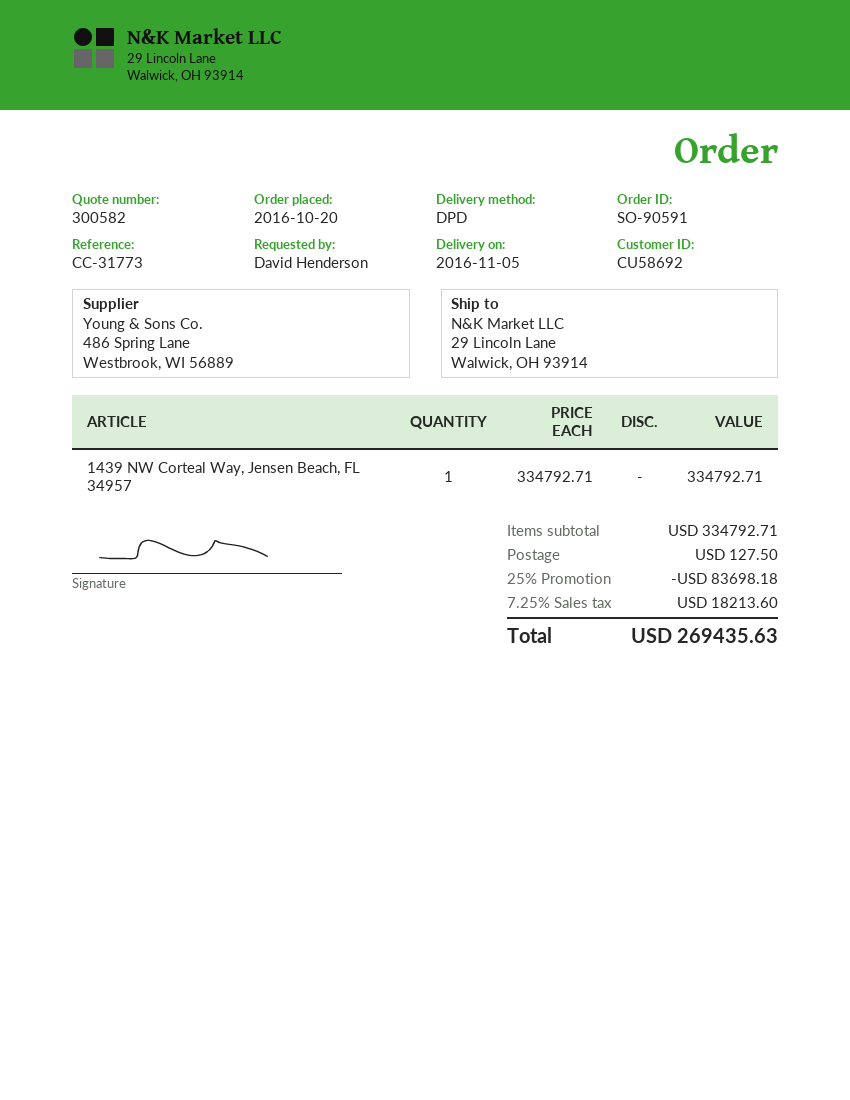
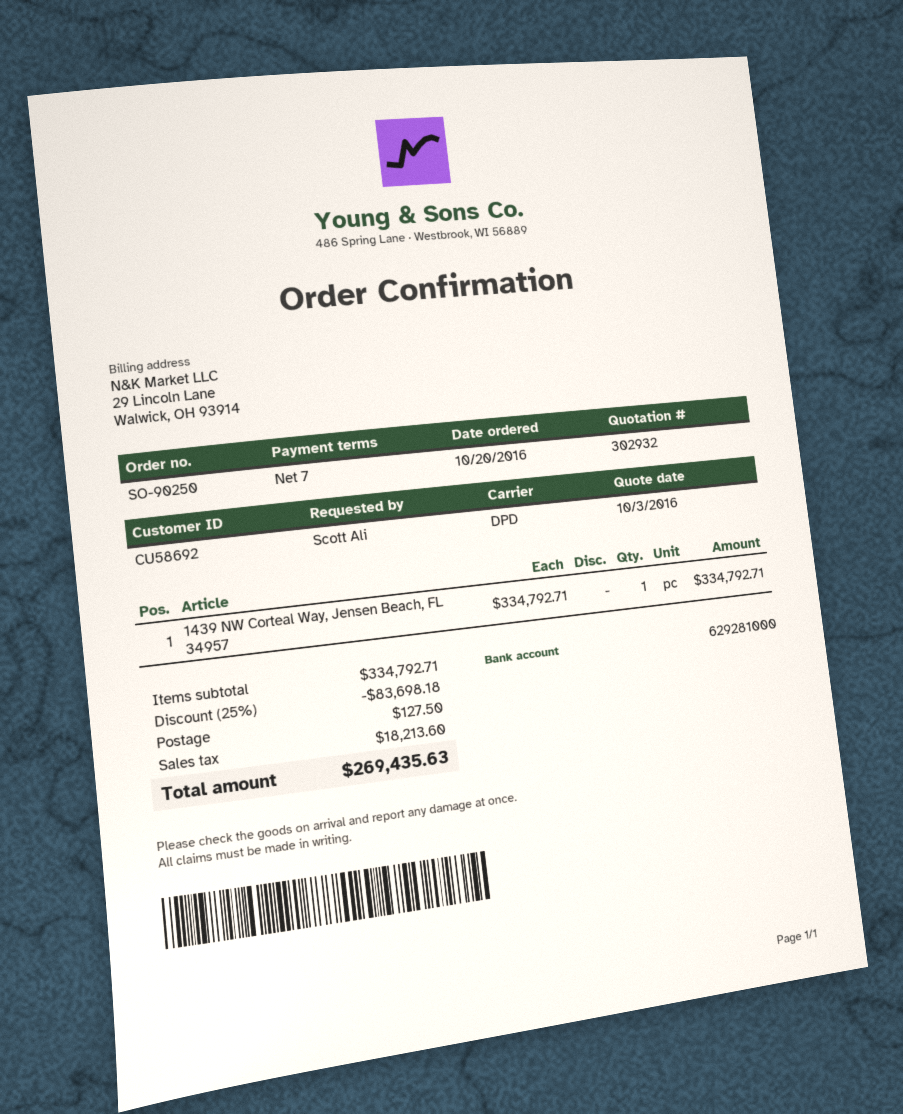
quote number: 300582 -> 302932
order number: SO-90591 -> SO-90250
ordered by: David Henderson -> Scott Ali

